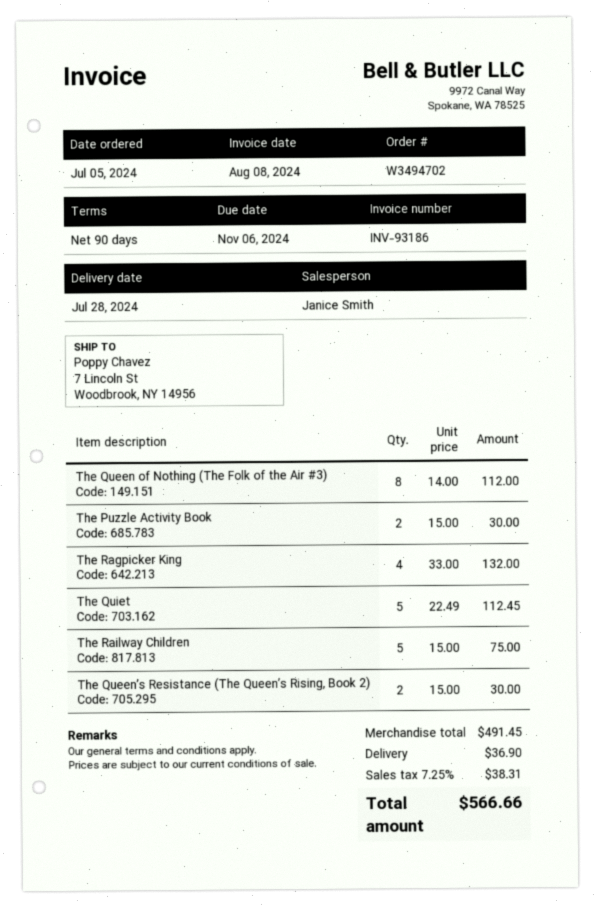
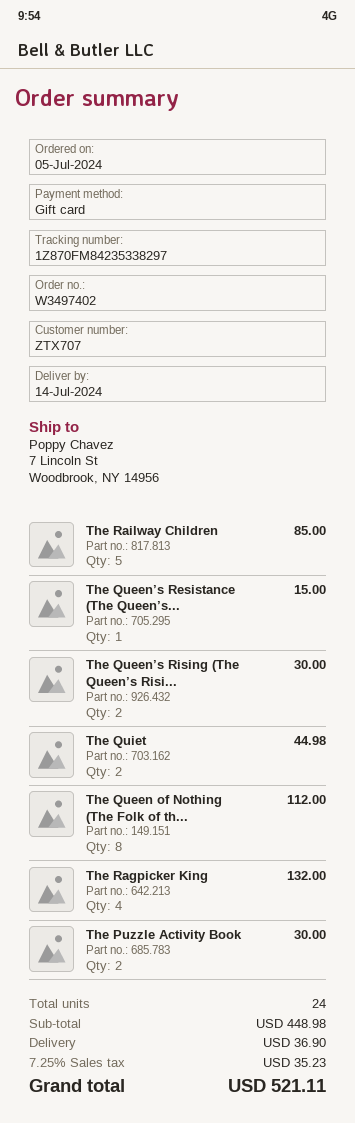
order number: W3494702 -> W3497402
delivery date: 2024-07-28 -> 2024-07-14
The Quiet: 5 for 112.45 -> 2 for 44.98
The Railway Children: 5 for 75.00 -> 5 for 85.00
The Queen’s Resistance (The Queen’s Rising, Book 2): 2 for 30.00 -> 1 for 15.00
The Queen’s Rising (The Queen’s Risi...: none -> 2 for 30.00
subtotal: 491.45 -> 448.98
tax: 7.25% = 38.31 -> 7.25% = 35.23
total: 566.66 -> 521.11

